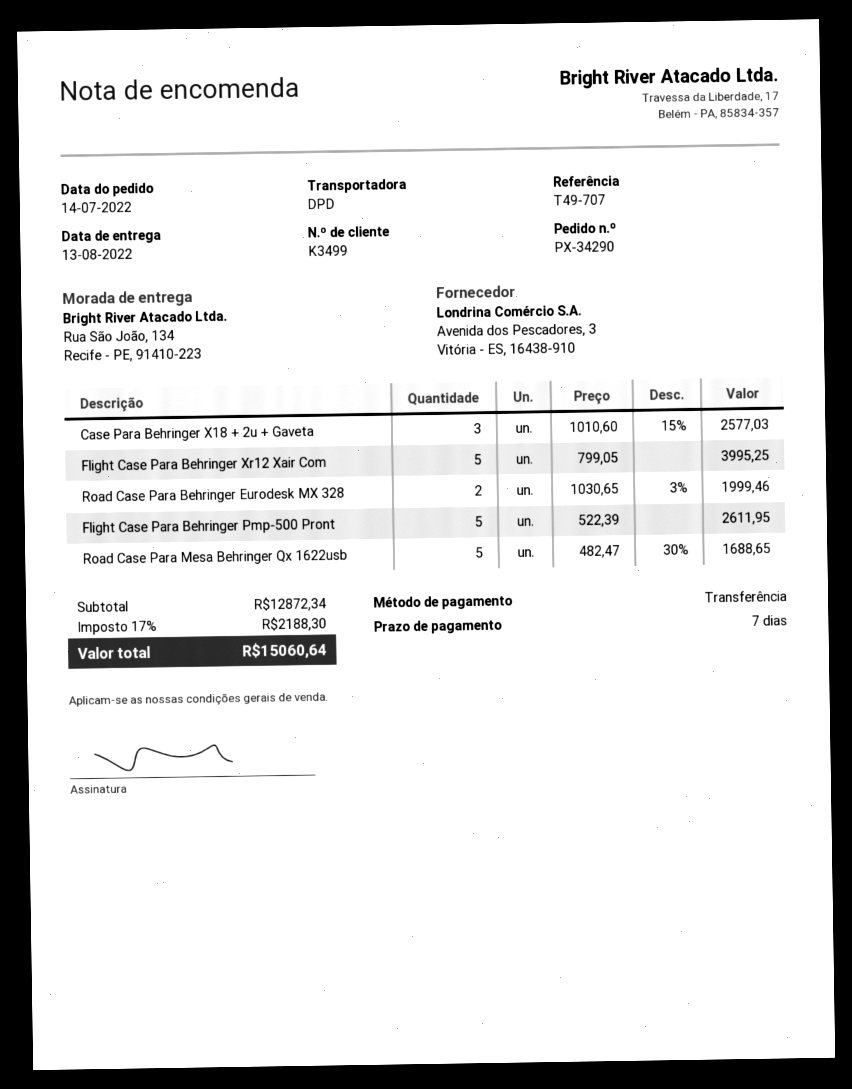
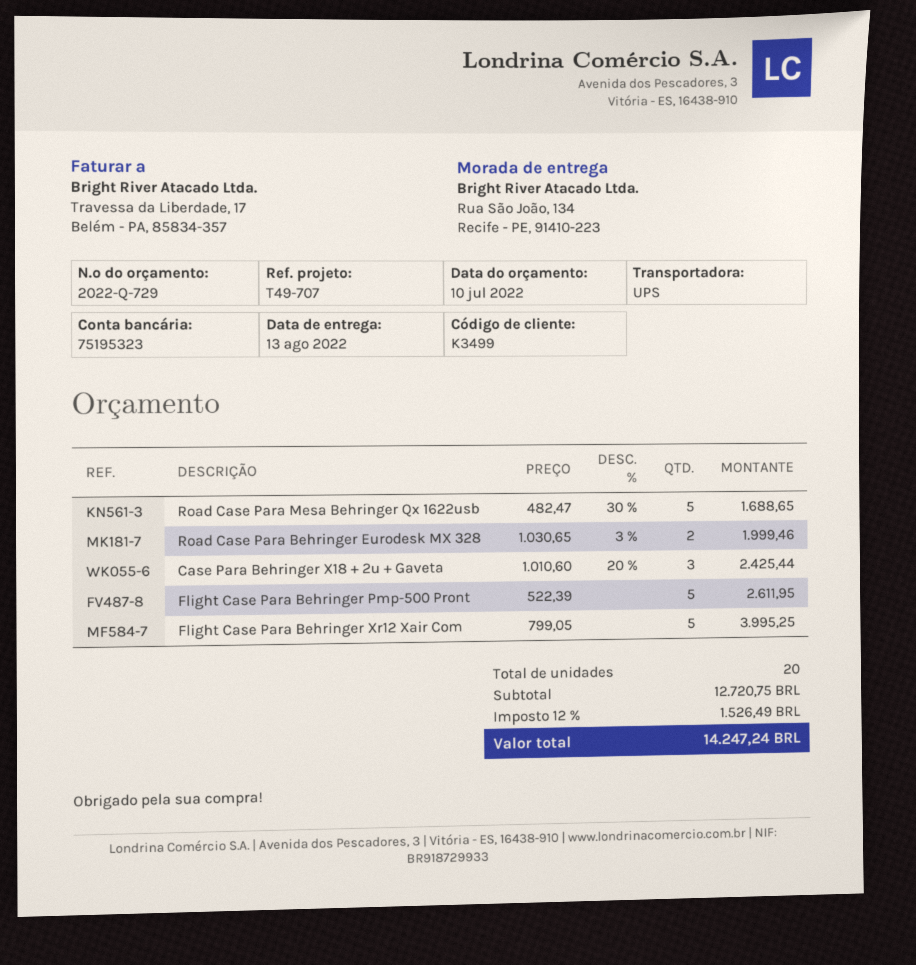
shipping method: DPD -> UPS
Case Para Behringer X18 + 2u + Gaveta: 3 x 1010.60 - 15% = 2577.03 -> 3 x 1010.60 - 20% = 2425.44
subtotal: 12872.34 -> 12720.75
tax: 17% = 2188.30 -> 12% = 1526.49
total: 15060.64 -> 14247.24

